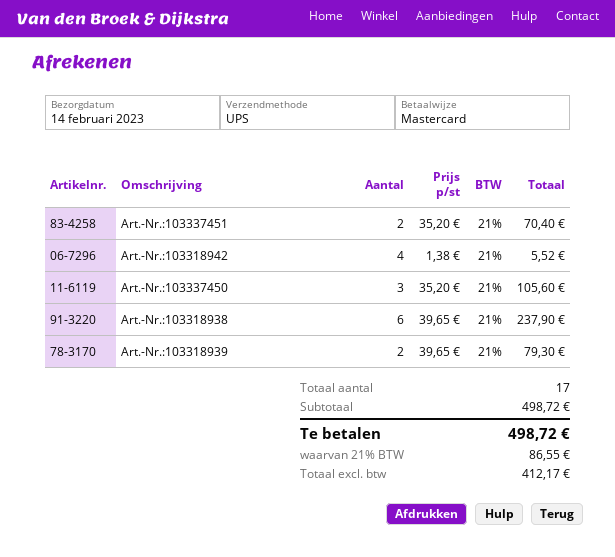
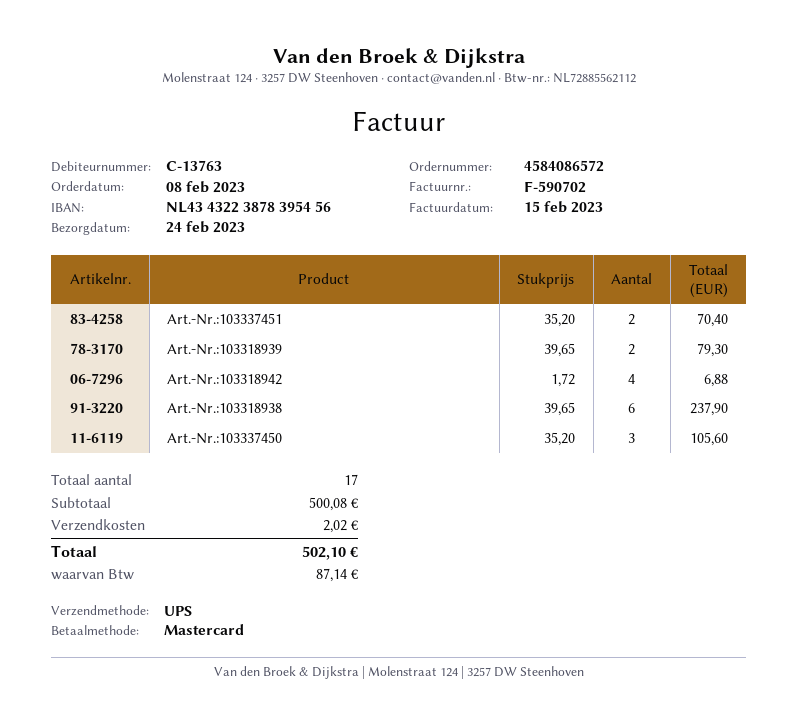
delivery date: 2023-02-14 -> 2023-02-24
Art.-Nr.:103318942: 4 x 1.38 = 5.52 -> 4 x 1.72 = 6.88
subtotal: 498.72 -> 500.08
shipping: none -> 2.02
tax: 86.55 -> 87.14
total: 498.72 -> 502.10

